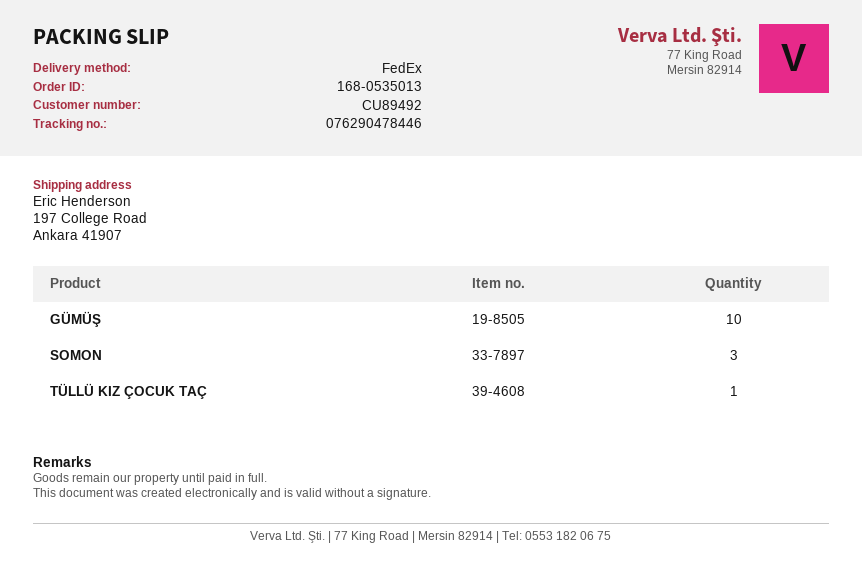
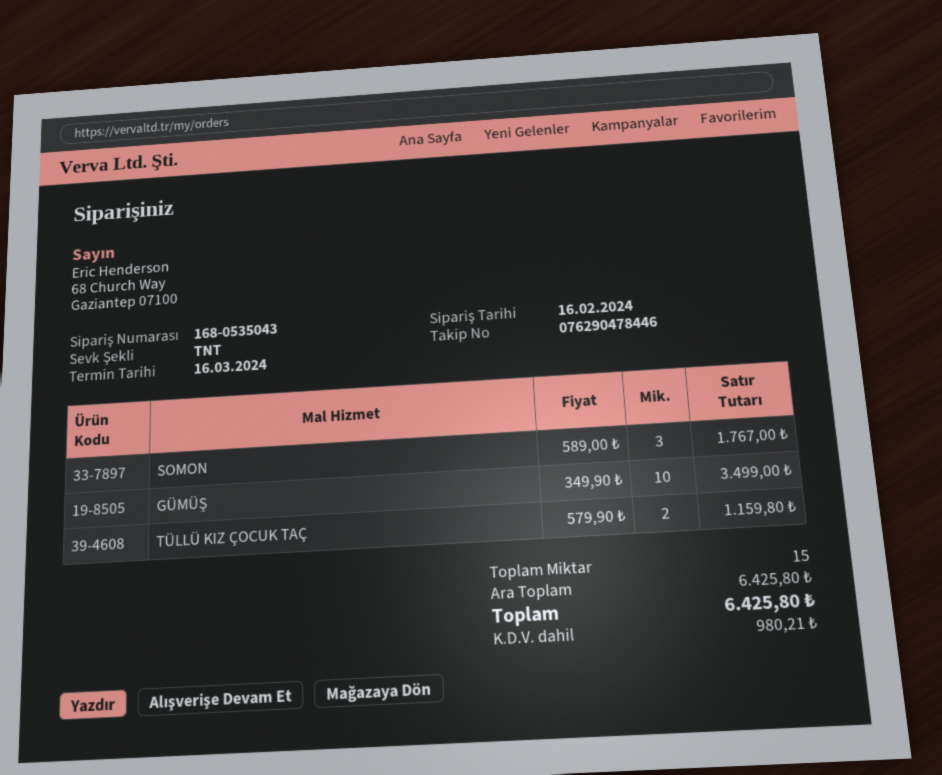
order number: 168-0535013 -> 168-0535043
shipping method: FedEx -> TNT
TÜLLÜ KIZ ÇOCUK TAÇ: 1 -> 2

